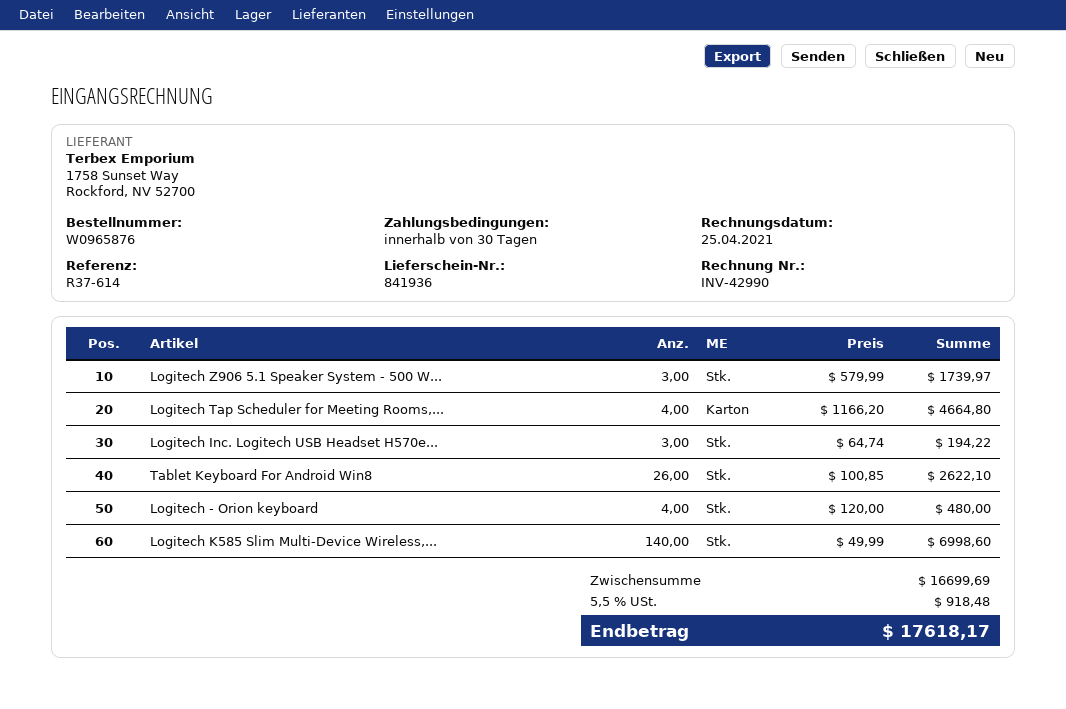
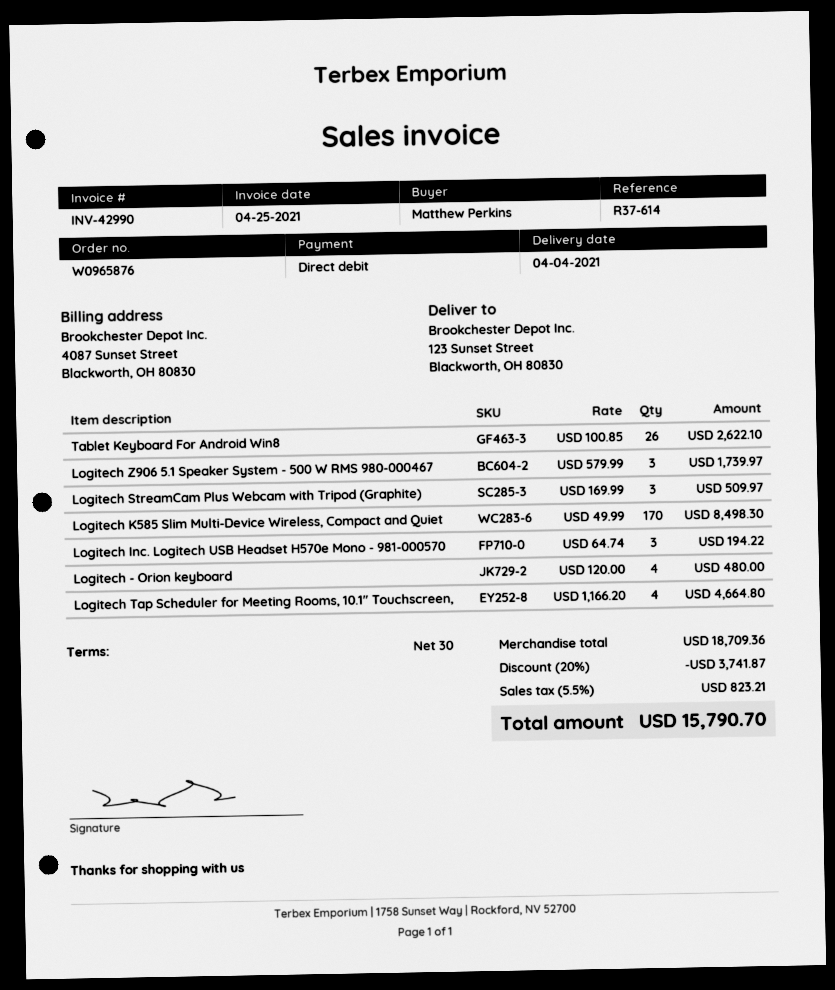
Logitech K585 Slim Multi-Device Wireless,...: 140 x 49.99 = 6998.60 -> 170 x 49.99 = 8498.30
Logitech StreamCam Plus Webcam with Tripod (Graphite): none -> 3 x 169.99 = 509.97
subtotal: 16699.69 -> 18709.36
discount: none -> 20% = 3741.87
tax: 5.5% = 918.48 -> 5.5% = 823.21
total: 17618.17 -> 15790.70

